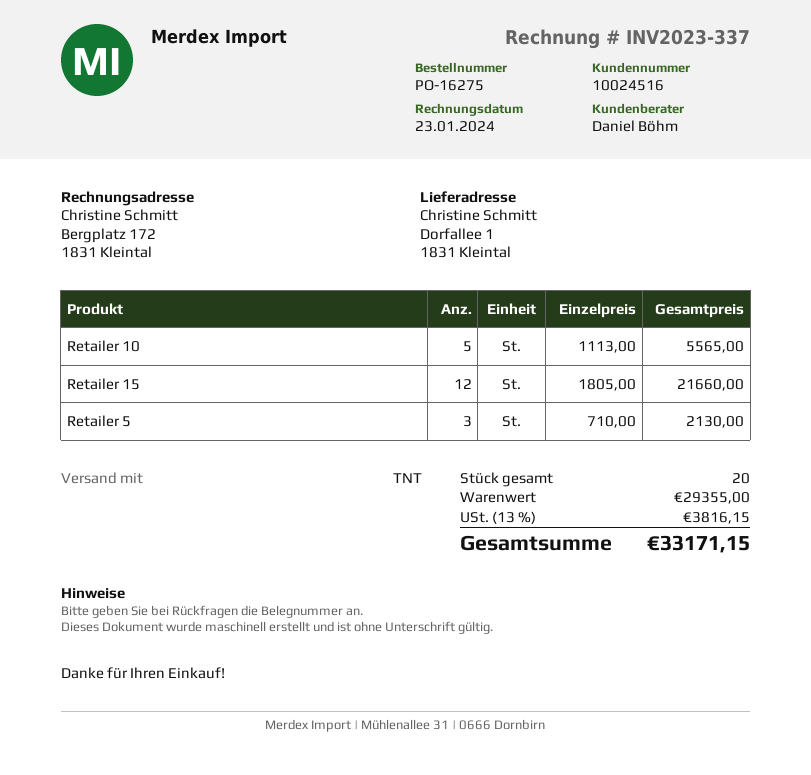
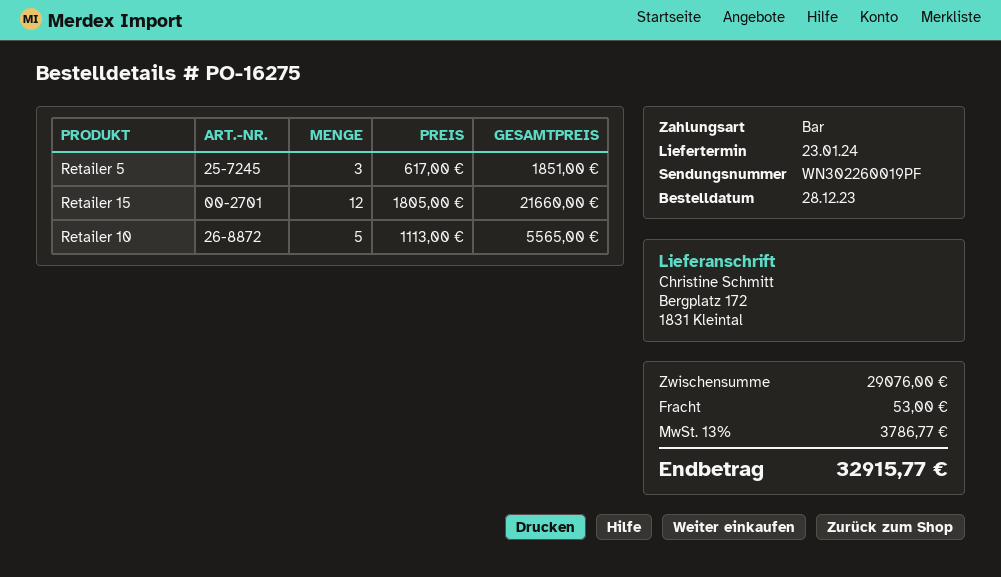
ship to: Dorfallee 1, 1831 Kleintal -> Bergplatz 172, 1831 Kleintal
Retailer 5: 3 x 710.00 = 2130.00 -> 3 x 617.00 = 1851.00
subtotal: 29355.00 -> 29076.00
shipping: none -> 53.00
tax: 13% = 3816.15 -> 13% = 3786.77
total: 33171.15 -> 32915.77

